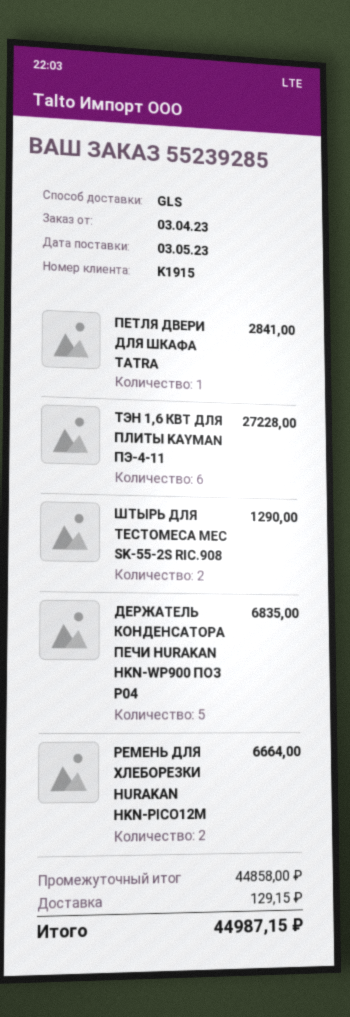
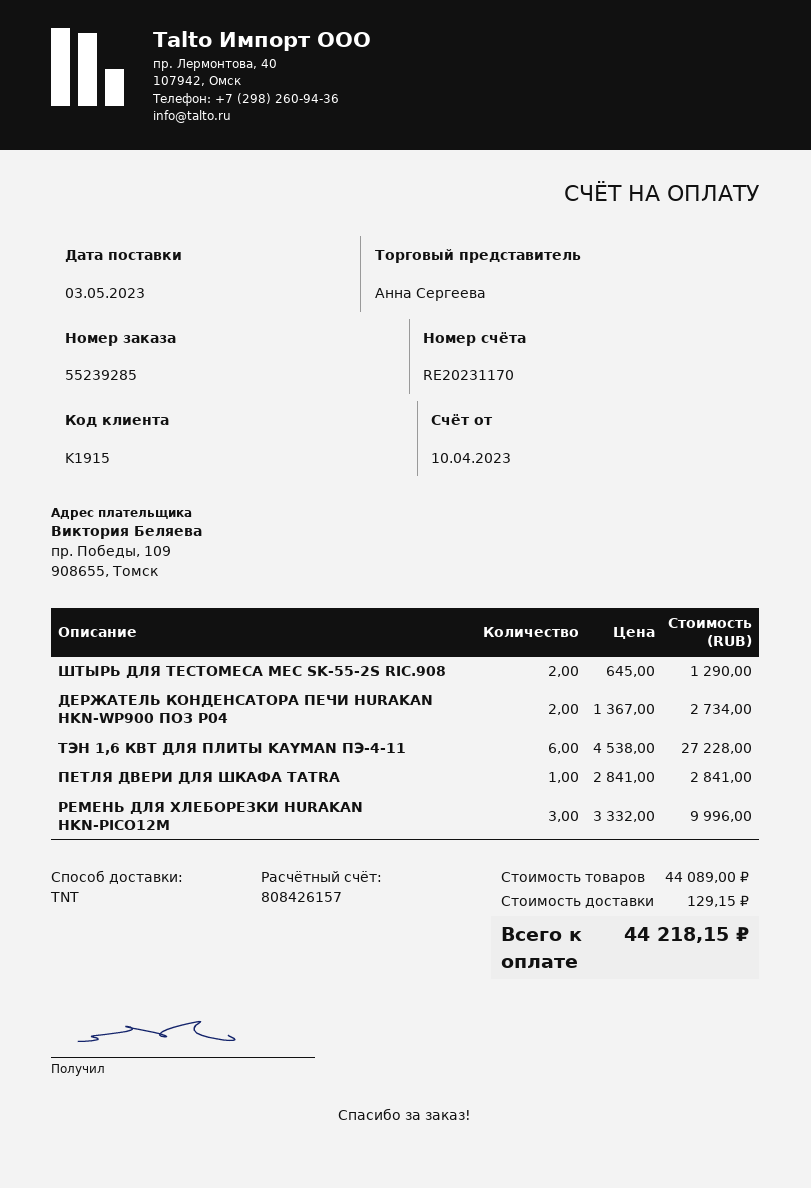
shipping method: GLS -> TNT
ДЕРЖАТЕЛЬ КОНДЕНСАТОРА ПЕЧИ HURAKAN HKN-WP900 ПОЗ P04: 5 for 6835.00 -> 2 for 2734.00
РЕМЕНЬ ДЛЯ ХЛЕБОРЕЗКИ HURAKAN HKN-PICO12M: 2 for 6664.00 -> 3 for 9996.00
subtotal: 44858.00 -> 44089.00
total: 44987.15 -> 44218.15

